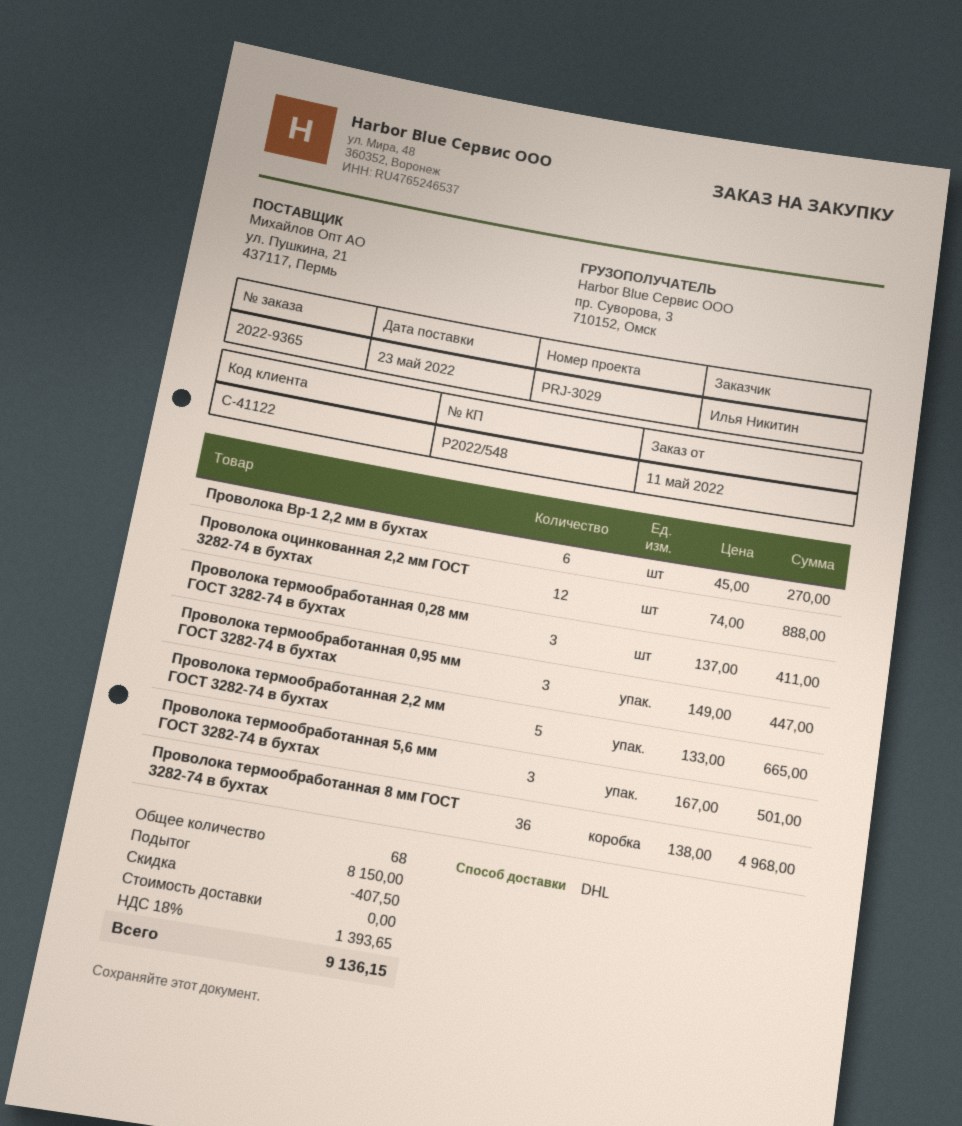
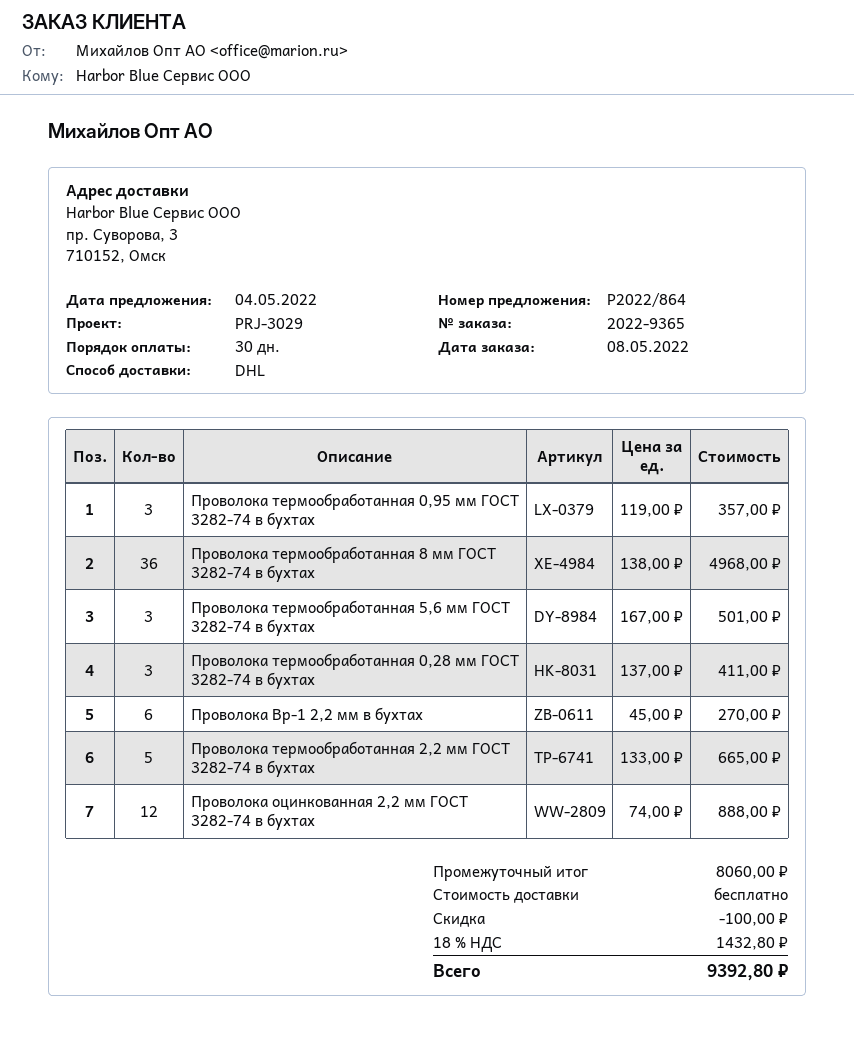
quote number: P2022/548 -> P2022/864
order date: 2022-05-11 -> 2022-05-08
Проволока термообработанная 0,95 мм ГОСТ 3282-74 в бухтах: 3 x 149.00 = 447.00 -> 3 x 119.00 = 357.00
subtotal: 8150.00 -> 8060.00
discount: 407.50 -> 100.00
tax: 18% = 1393.65 -> 18% = 1432.80
total: 9136.15 -> 9392.80

